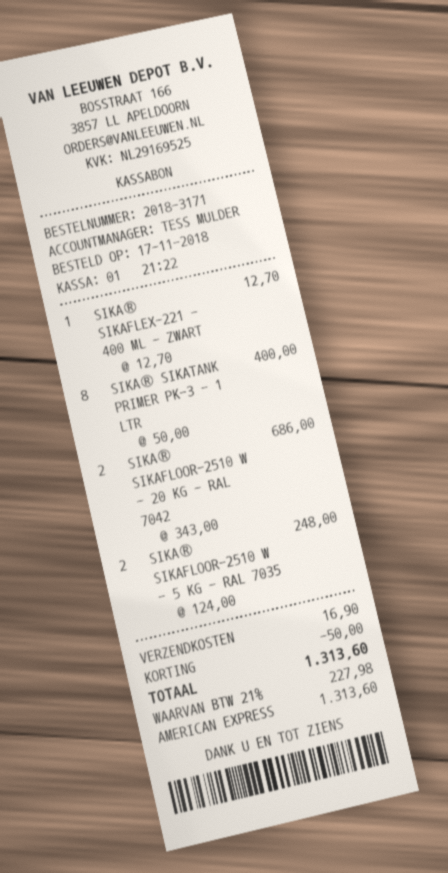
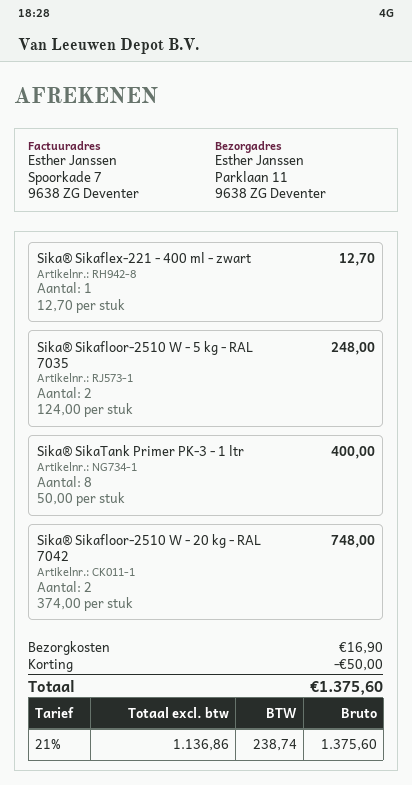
SIKA® SIKAFLOOR-2510 W - 20 KG - RAL 7042: 2 x 343.00 = 686.00 -> 2 x 374.00 = 748.00
tax: 21% = 227.98 -> 21% = 238.74
total: 1313.60 -> 1375.60

